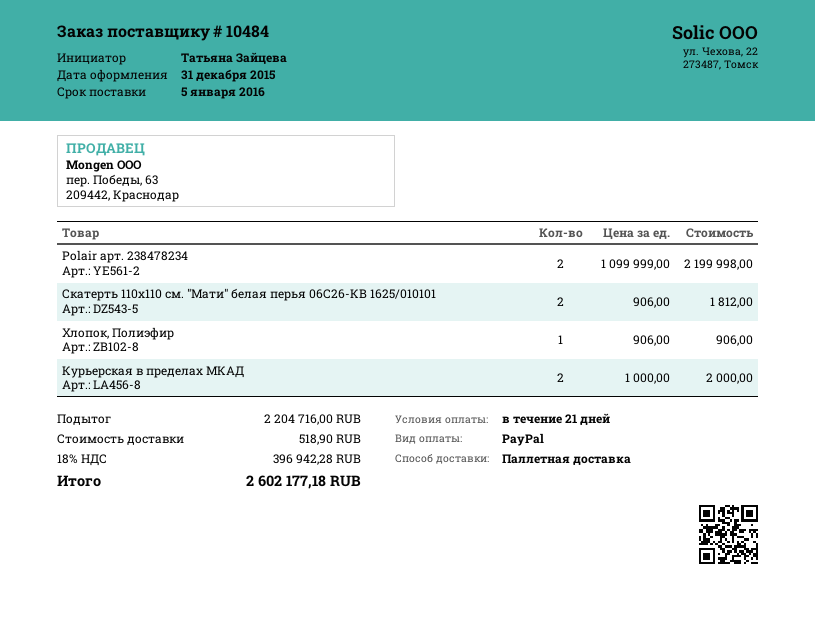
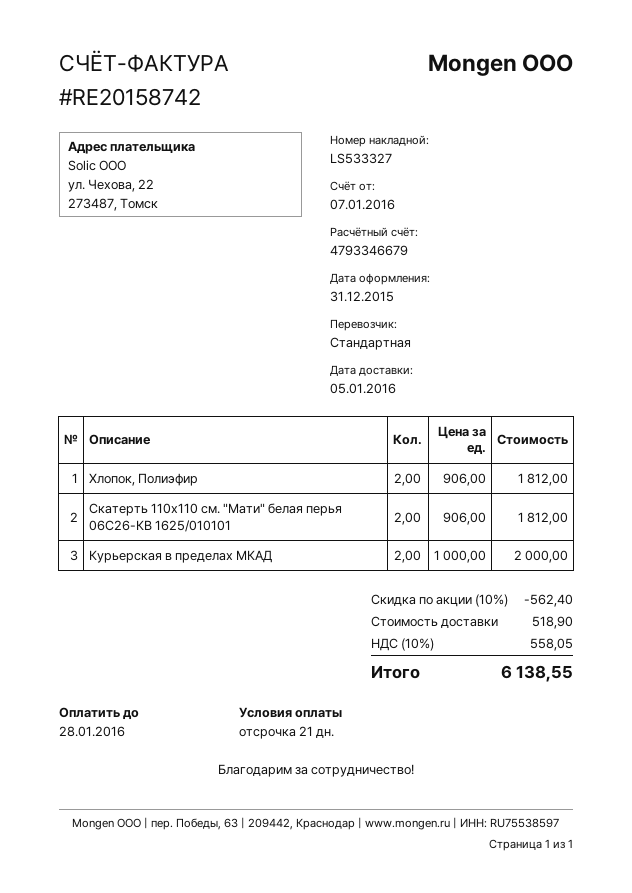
shipping method: pallet freight -> standard
Polair арт. 238478234: 2 x 1099999.00 = 2199998.00 -> none
Хлопок, Полиэфир: 1 x 906.00 = 906.00 -> 2 x 906.00 = 1812.00
discount: none -> 10% = 562.40
tax: 18% = 396942.28 -> 10% = 558.05
total: 2602177.18 -> 6138.55

